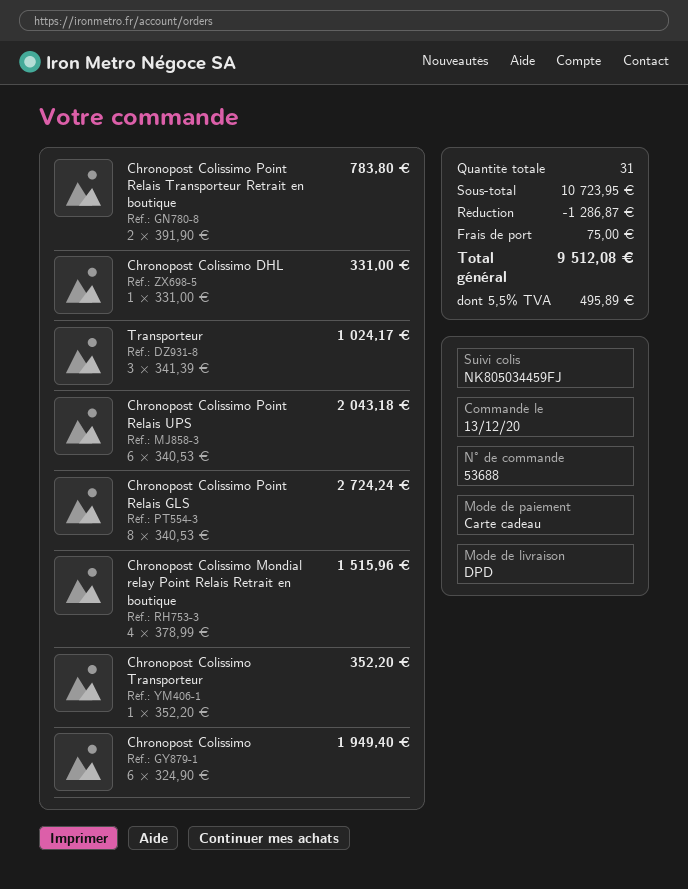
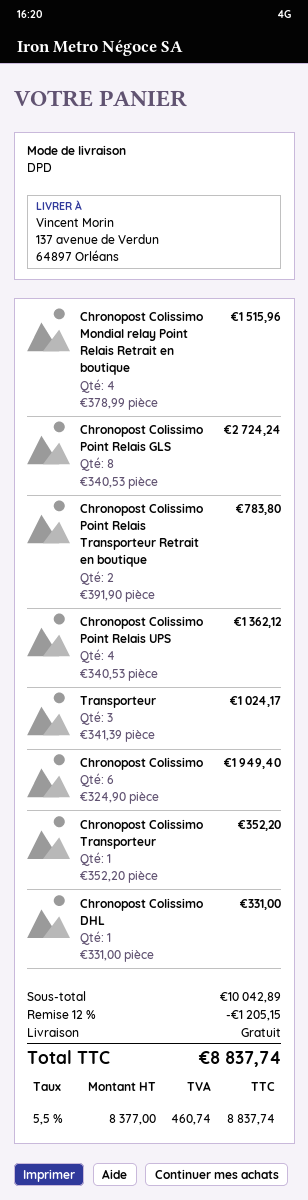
Chronopost Colissimo Point Relais UPS: 6 x 340.53 = 2043.18 -> 4 x 340.53 = 1362.12
subtotal: 10723.95 -> 10042.89
discount: 1286.87 -> 1205.15
shipping: 75.00 -> 0.00
tax: 5.5% = 495.89 -> 5.5% = 460.74
total: 9512.08 -> 8837.74

